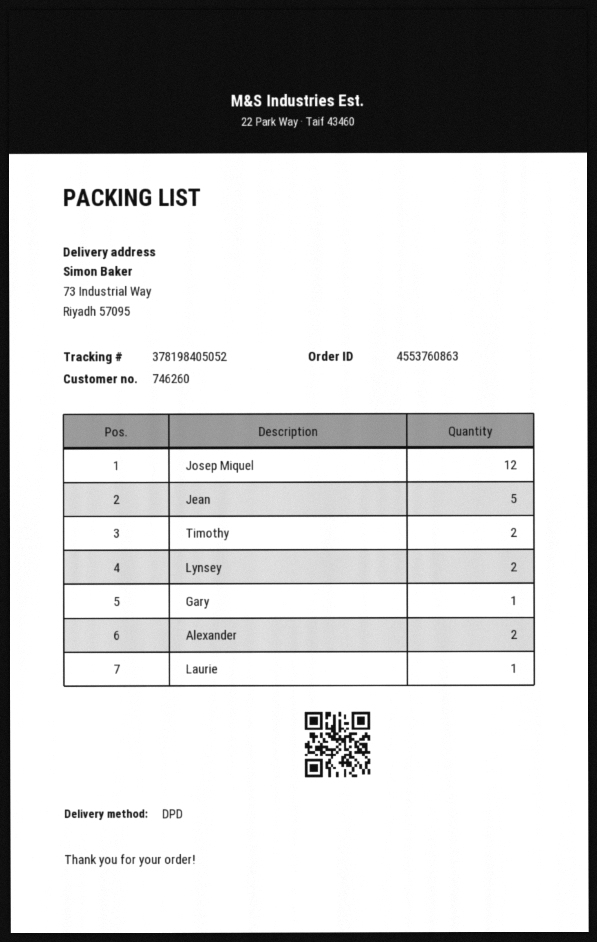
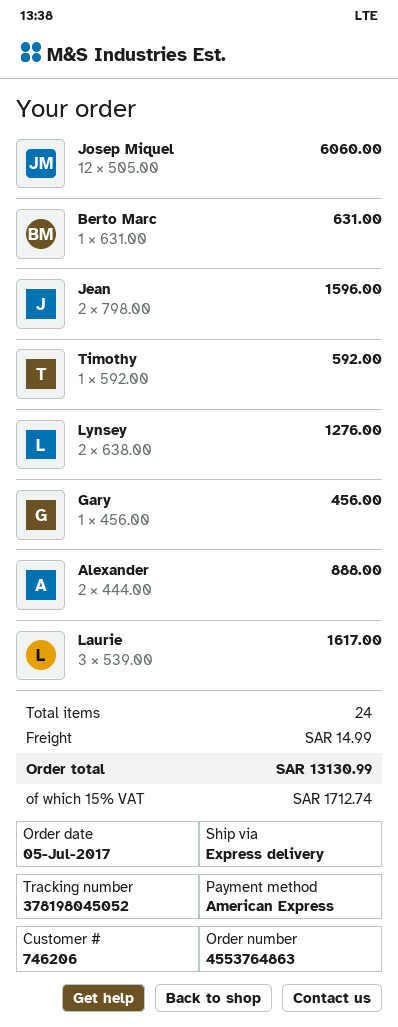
order number: 4553760863 -> 4553764863
customer number: 746260 -> 746206
shipping method: DPD -> express
tracking number: 378198405052 -> 378198045052
Jean: 5 -> 2
Timothy: 2 -> 1
Laurie: 1 -> 3
Berto Marc: none -> 1

